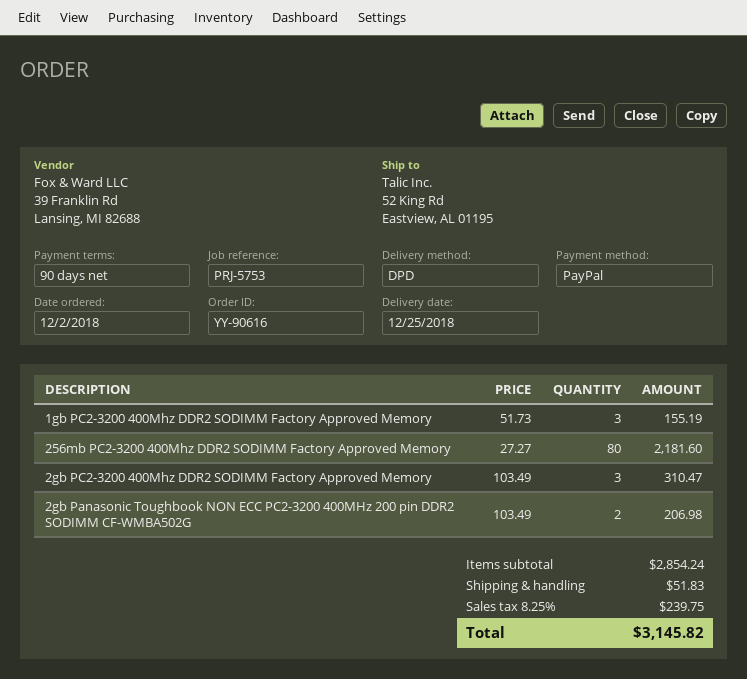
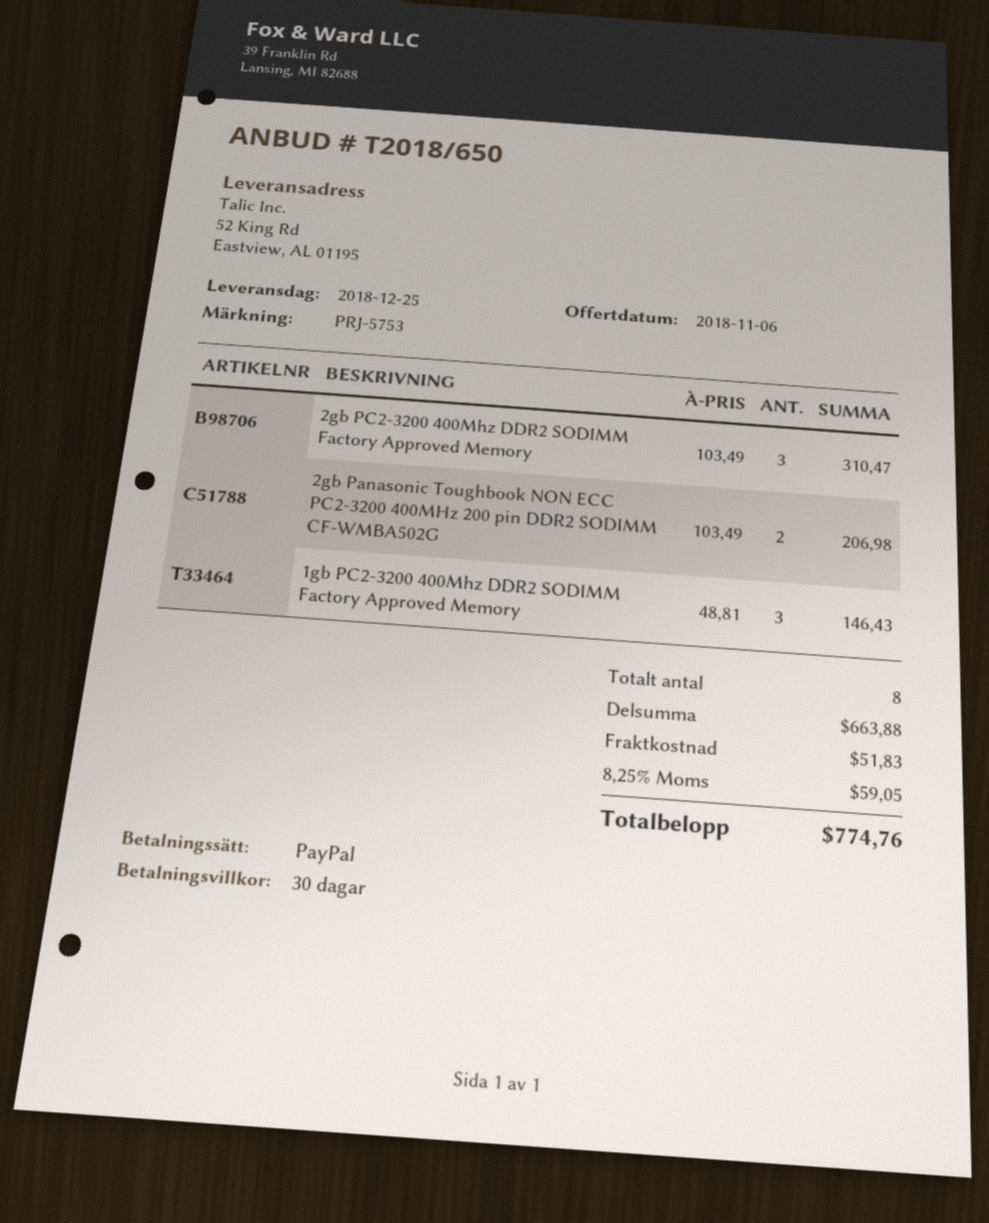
payment terms: 90 days -> 30 days
1gb PC2-3200 400Mhz DDR2 SODIMM Factory Approved Memory: 3 x 51.73 = 155.19 -> 3 x 48.81 = 146.43
256mb PC2-3200 400Mhz DDR2 SODIMM Factory Approved Memory: 80 x 27.27 = 2181.60 -> none
subtotal: 2854.24 -> 663.88
tax: 8.25% = 239.75 -> 8.25% = 59.05
total: 3145.82 -> 774.76

